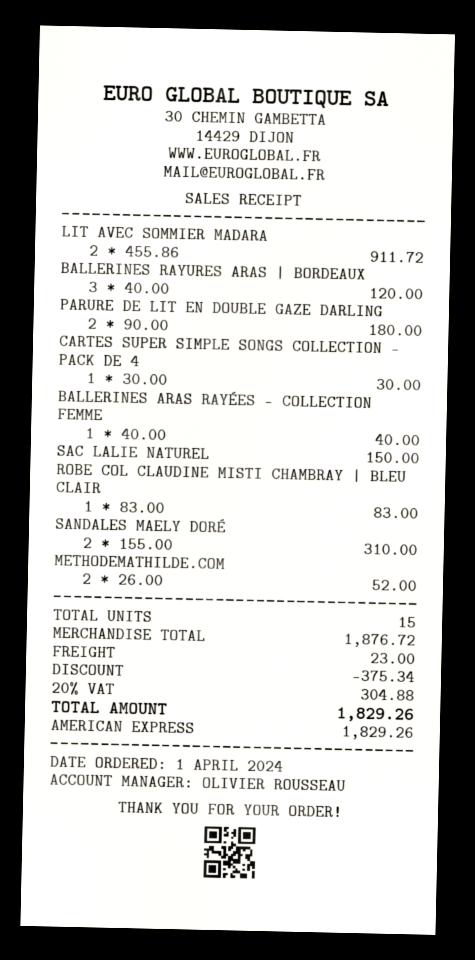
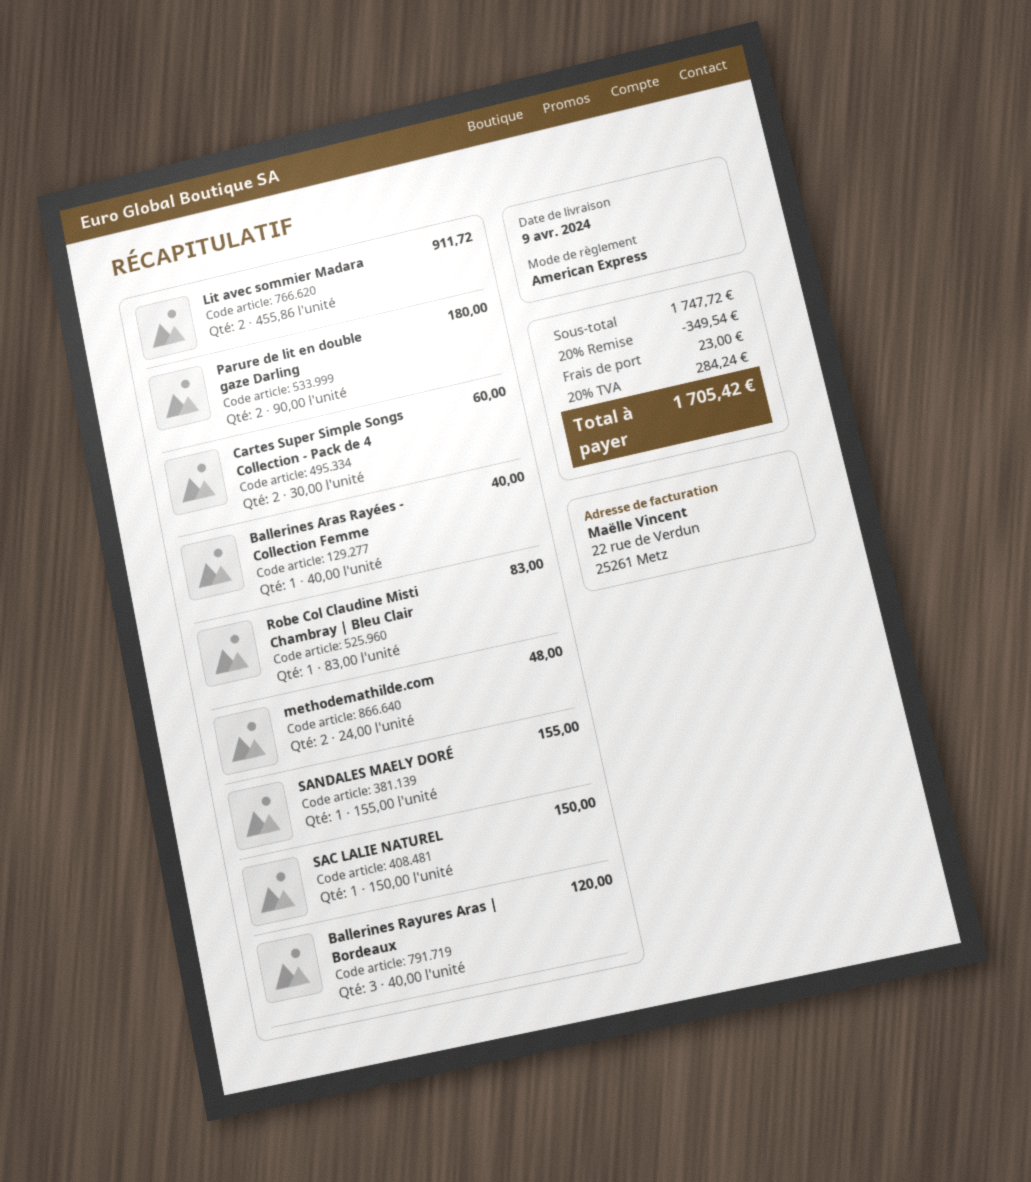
CARTES SUPER SIMPLE SONGS COLLECTION - PACK DE 4: 1 x 30.00 = 30.00 -> 2 x 30.00 = 60.00
SANDALES MAELY DORÉ: 2 x 155.00 = 310.00 -> 1 x 155.00 = 155.00
METHODEMATHILDE.COM: 2 x 26.00 = 52.00 -> 2 x 24.00 = 48.00
subtotal: 1876.72 -> 1747.72
discount: 375.34 -> 349.54
tax: 20% = 304.88 -> 20% = 284.24
total: 1829.26 -> 1705.42

